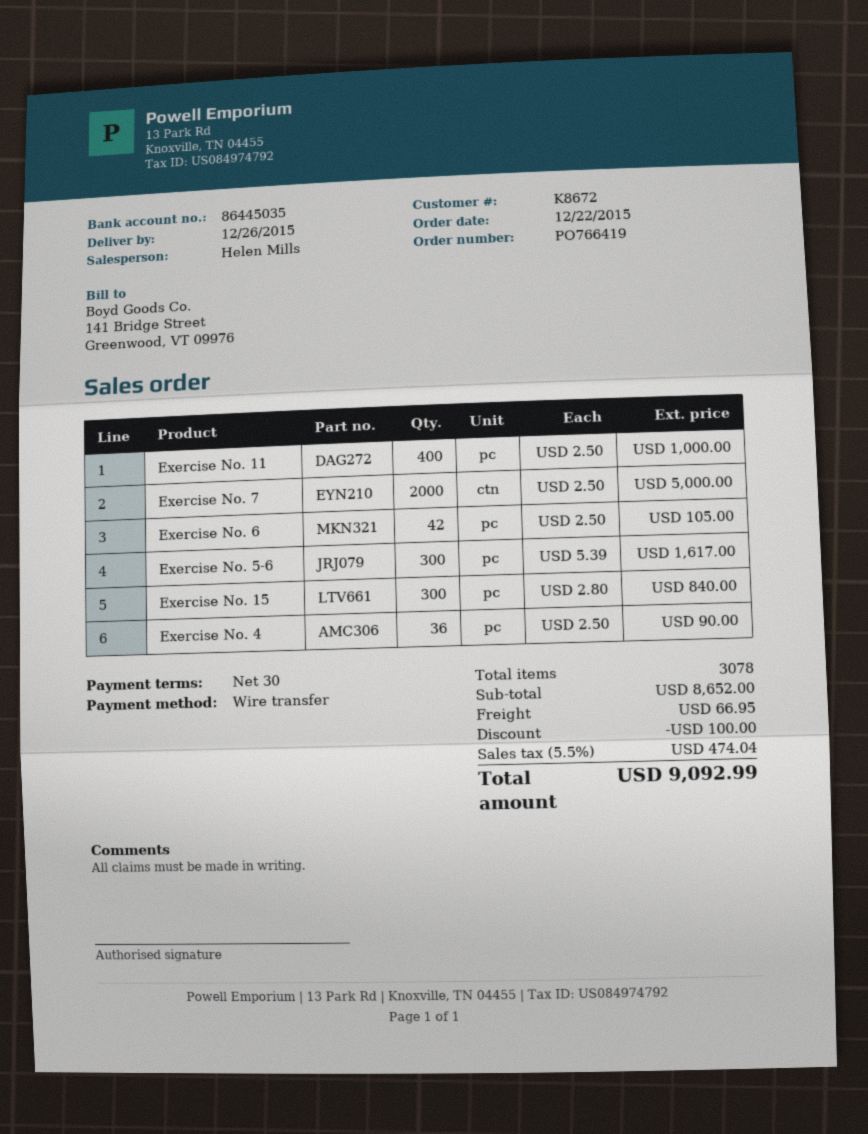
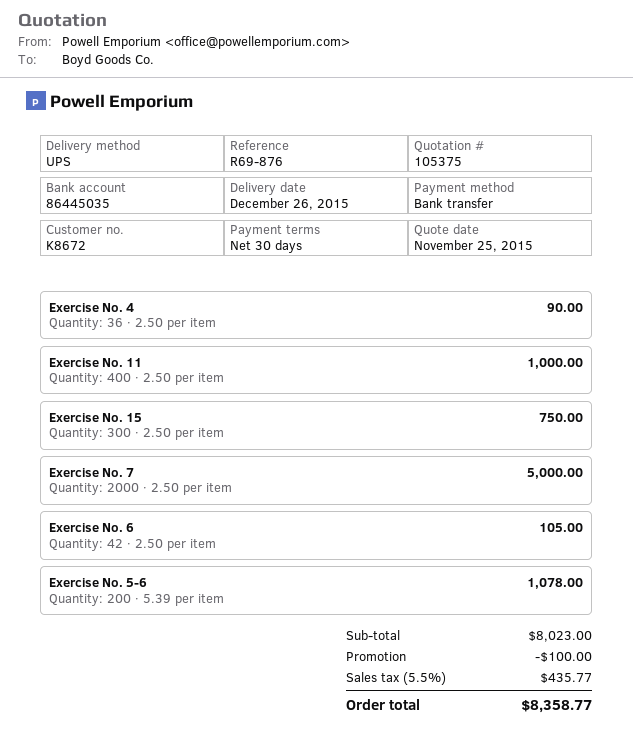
Exercise No. 5-6: 300 x 5.39 = 1617.00 -> 200 x 5.39 = 1078.00
Exercise No. 15: 300 x 2.80 = 840.00 -> 300 x 2.50 = 750.00
subtotal: 8652.00 -> 8023.00
shipping: 66.95 -> none
tax: 5.5% = 474.04 -> 5.5% = 435.77
total: 9092.99 -> 8358.77

